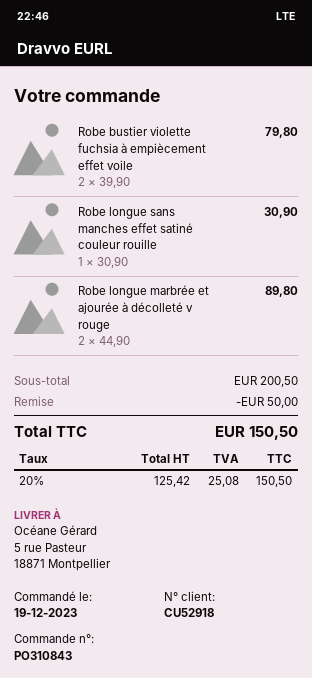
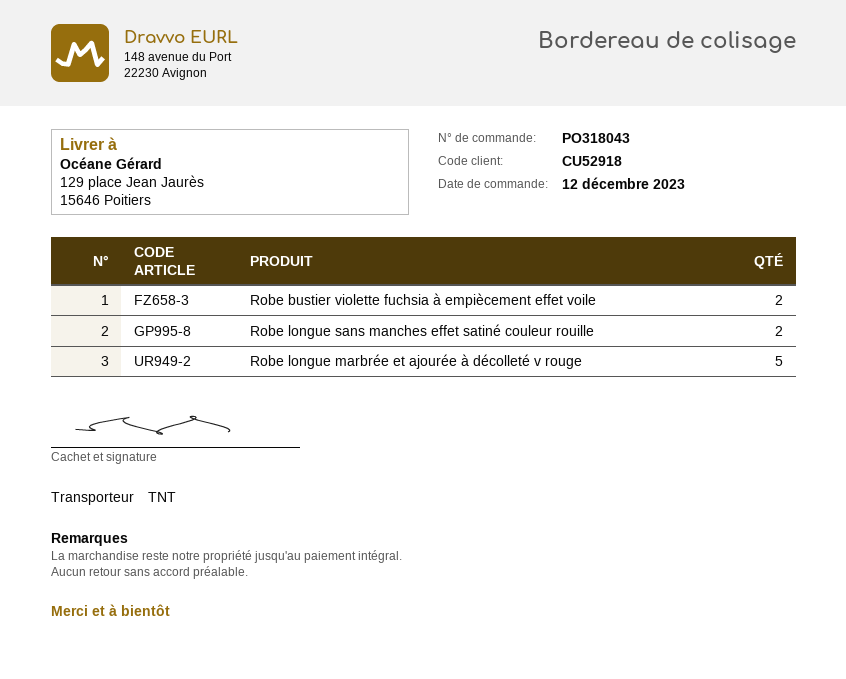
order number: PO310843 -> PO318043
order date: 2023-12-19 -> 2023-12-12
ship to: 5 rue Pasteur, 18871 Montpellier -> 129 place Jean Jaurès, 15646 Poitiers
Robe longue sans manches effet satiné couleur rouille: 1 -> 2
Robe longue marbrée et ajourée à décolleté v rouge: 2 -> 5

